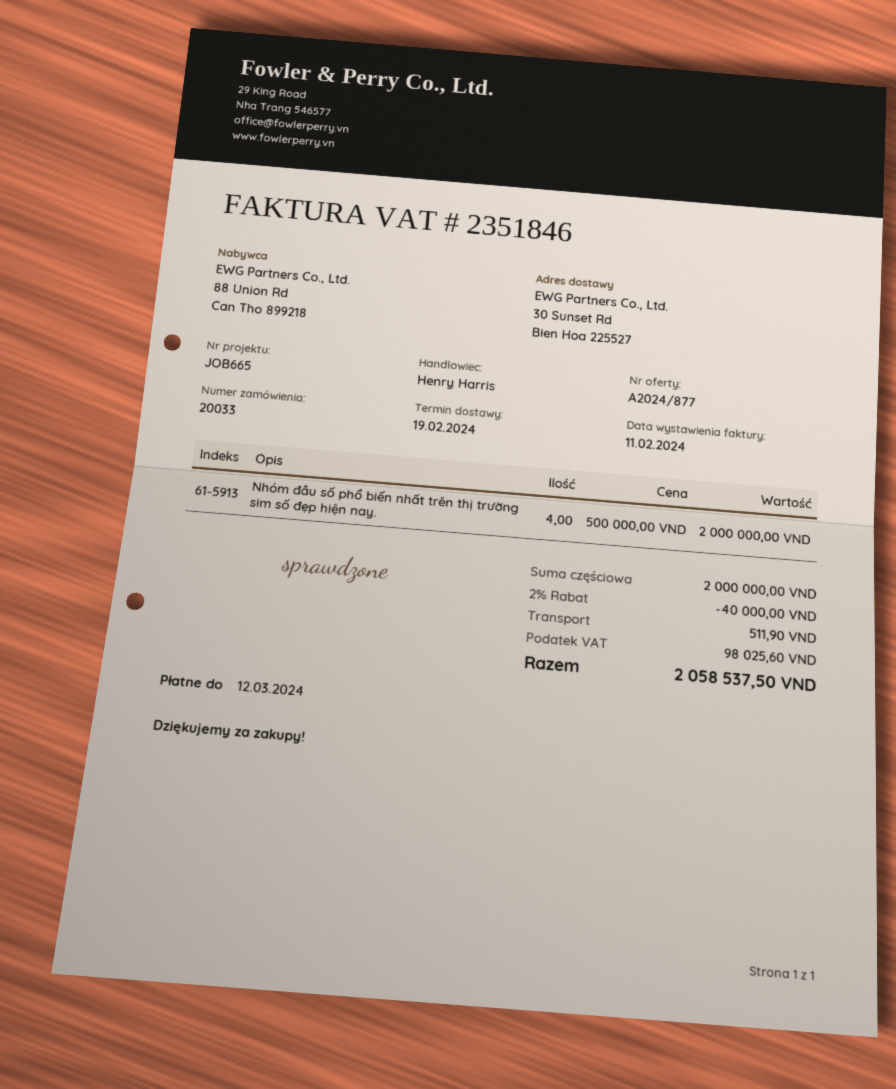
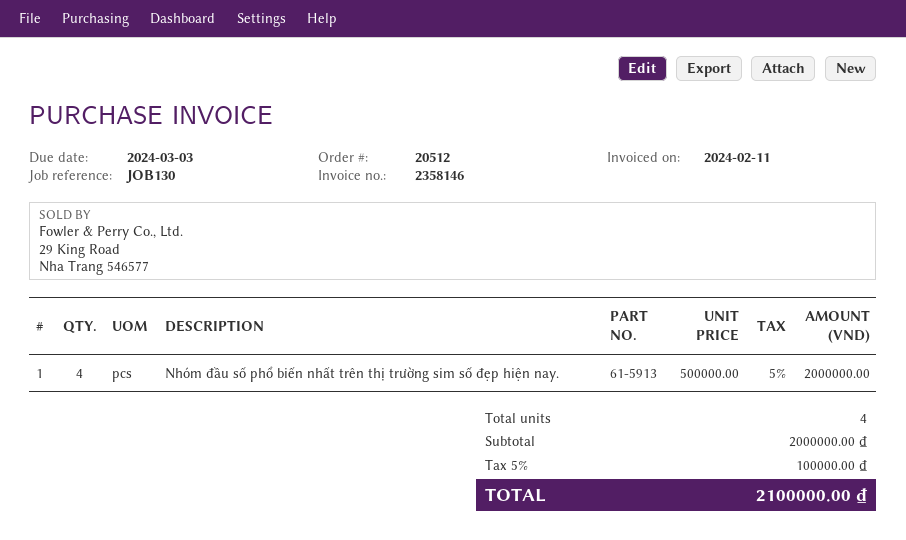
order number: 20033 -> 20512
invoice number: 2351846 -> 2358146
due date: 2024-03-12 -> 2024-03-03
reference: JOB665 -> JOB130
discount: 2% = 40000.00 -> none
shipping: 511.90 -> none
tax: 98025.60 -> 100000.00
total: 2058537.50 -> 2100000.00

